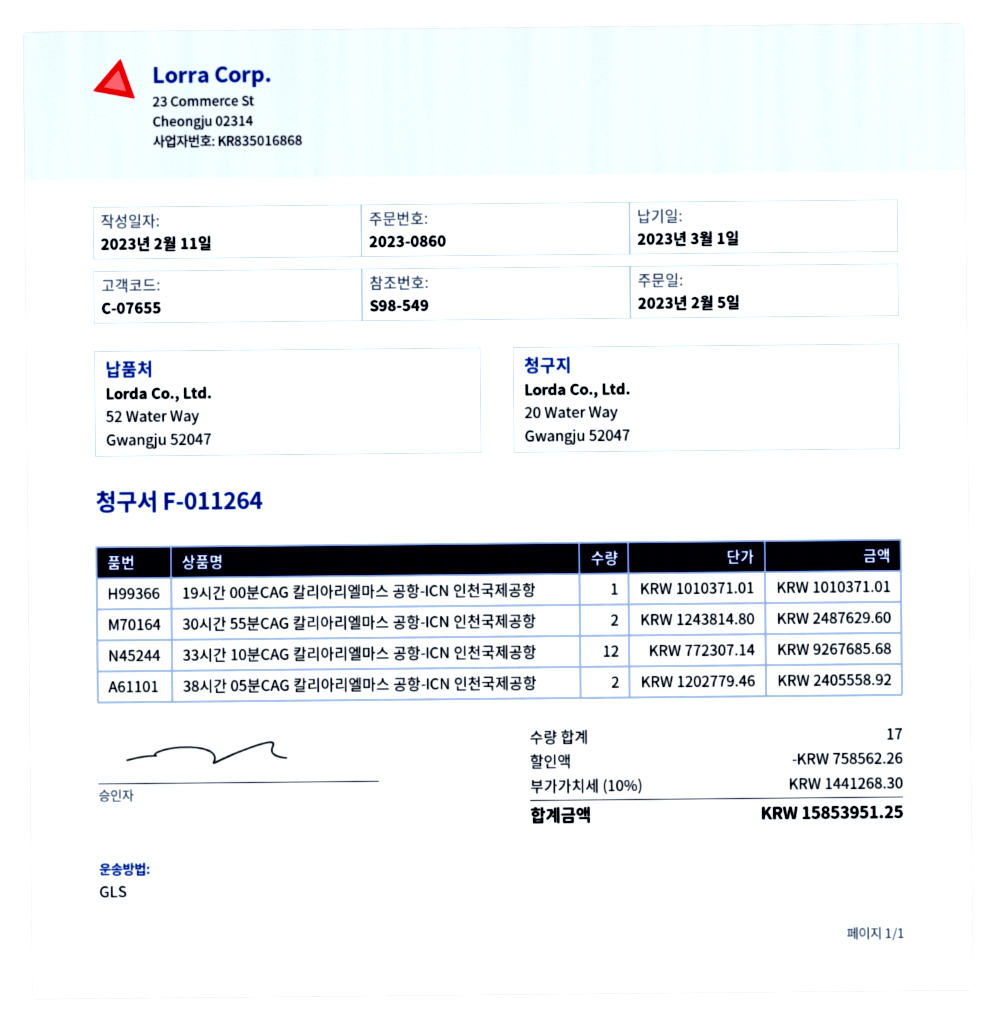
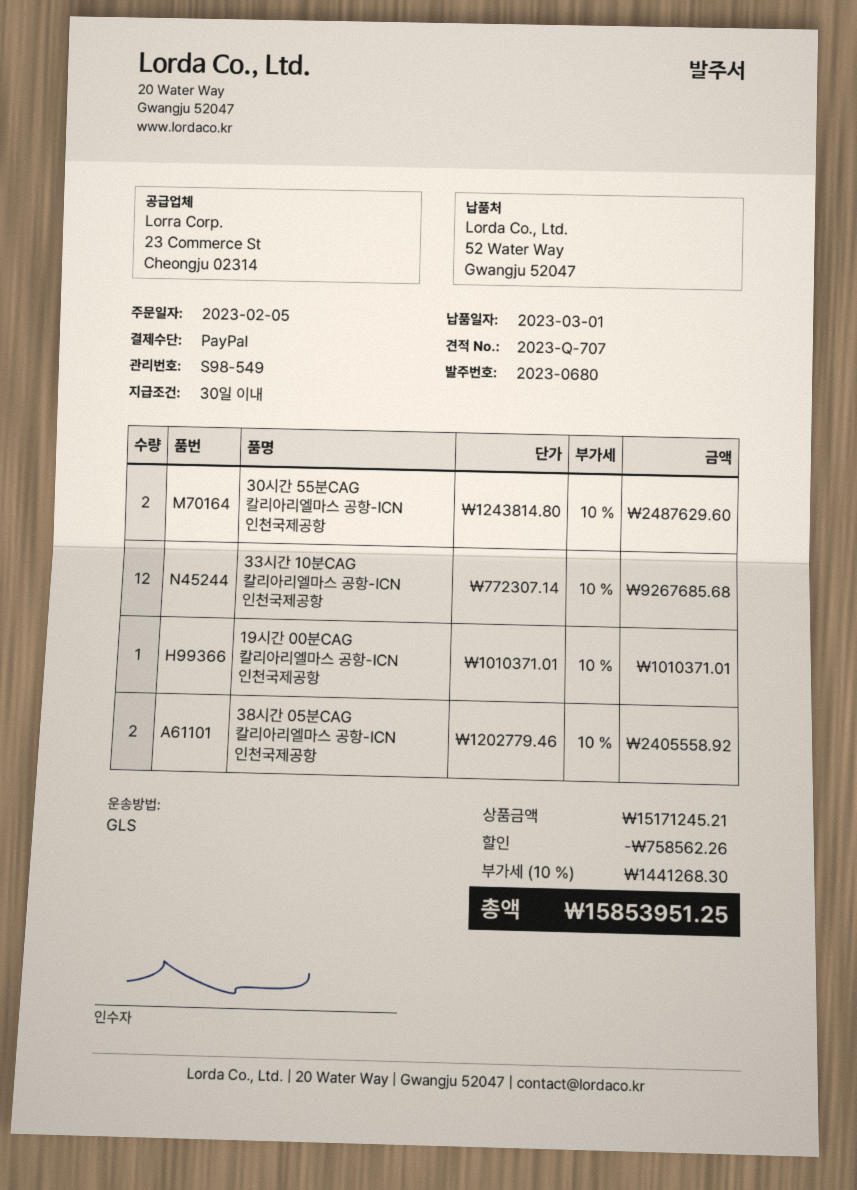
order number: 2023-0860 -> 2023-0680

